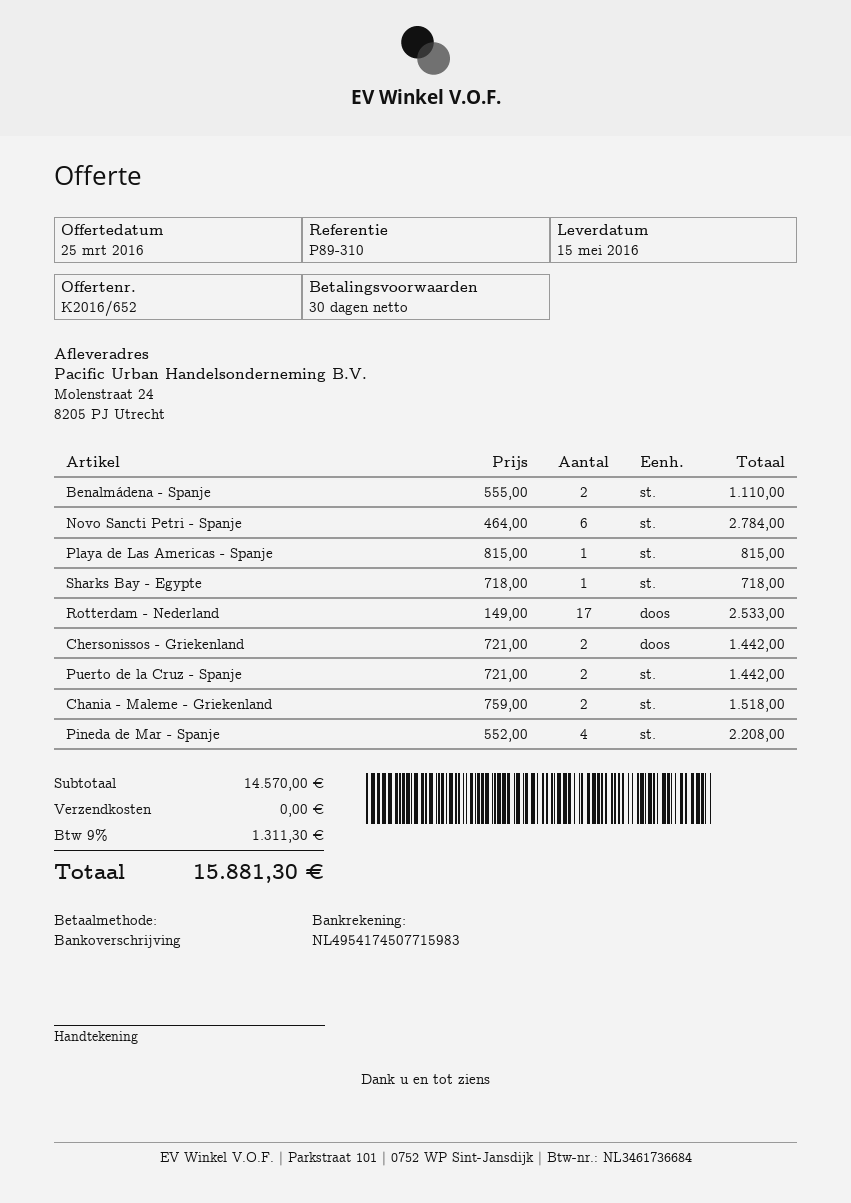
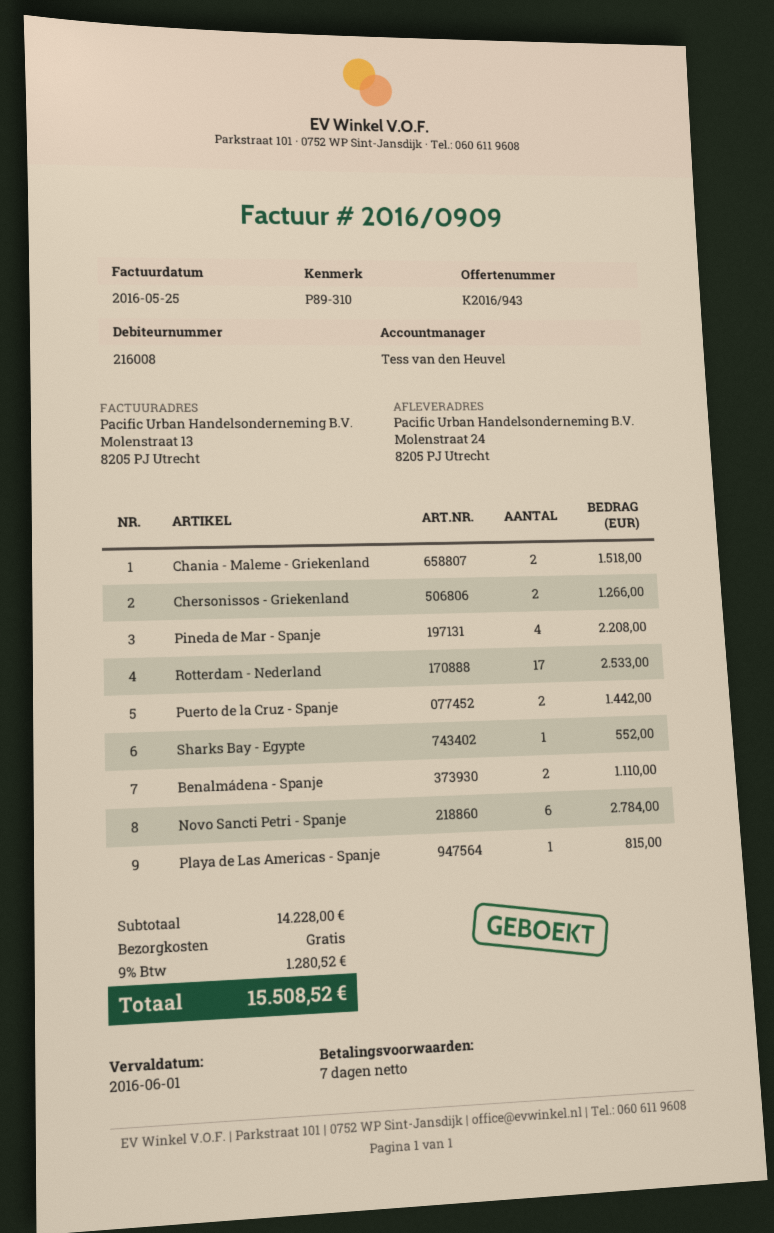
quote number: K2016/652 -> K2016/943
payment terms: 30 days -> 7 days
Sharks Bay - Egypte: 1 for 718.00 -> 1 for 552.00
Chersonissos - Griekenland: 2 for 1442.00 -> 2 for 1266.00
subtotal: 14570.00 -> 14228.00
tax: 9% = 1311.30 -> 9% = 1280.52
total: 15881.30 -> 15508.52

